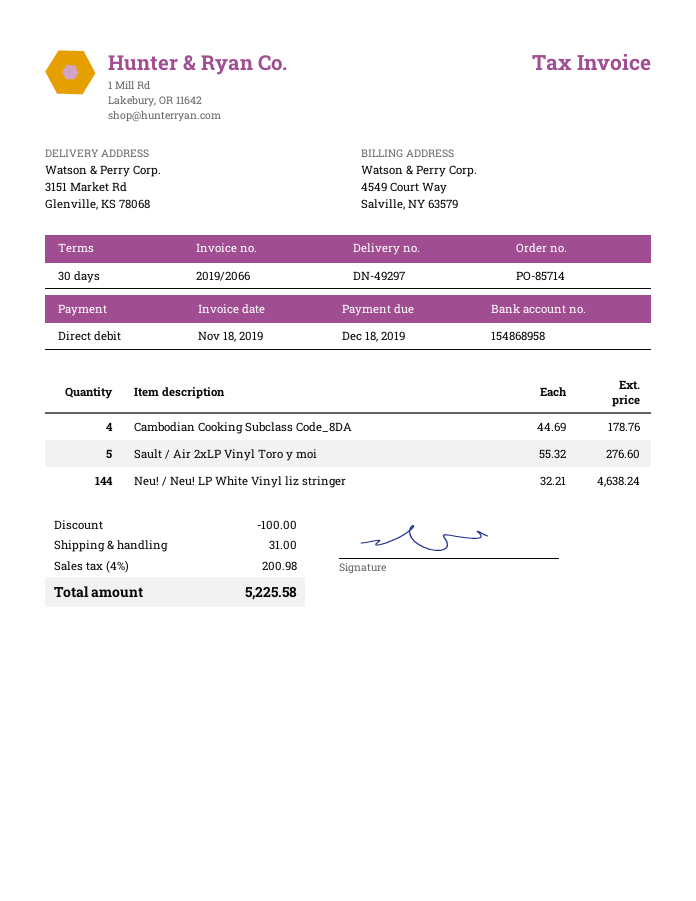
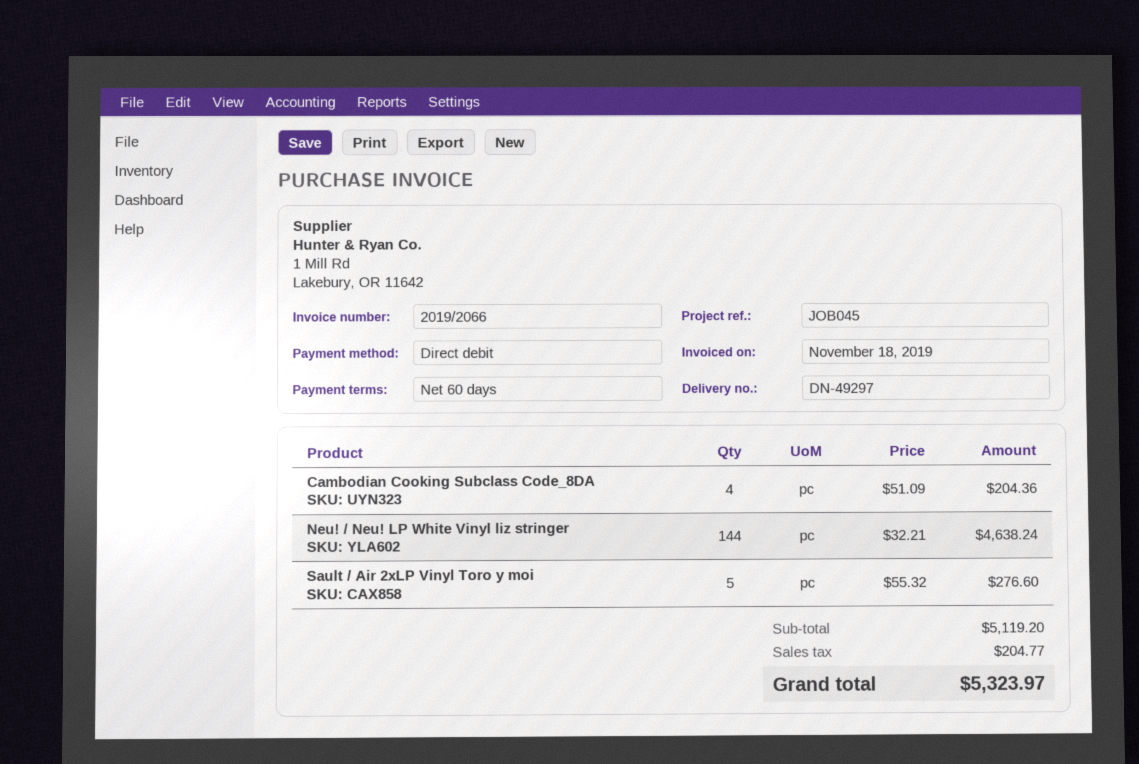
payment terms: 30 days -> 60 days
Cambodian Cooking Subclass Code_8DA: 4 x 44.69 = 178.76 -> 4 x 51.09 = 204.36
discount: 100.00 -> none
shipping: 31.00 -> none
tax: 200.98 -> 204.77
total: 5225.58 -> 5323.97

